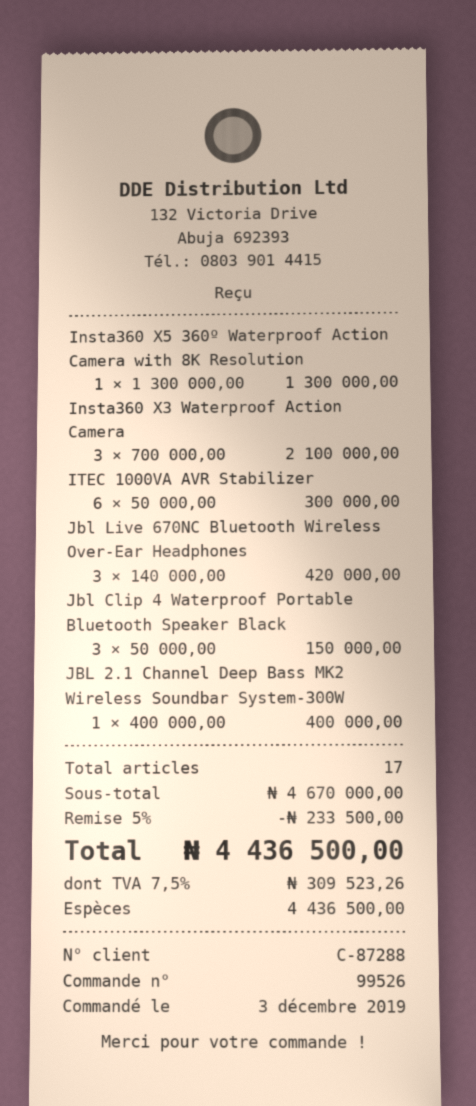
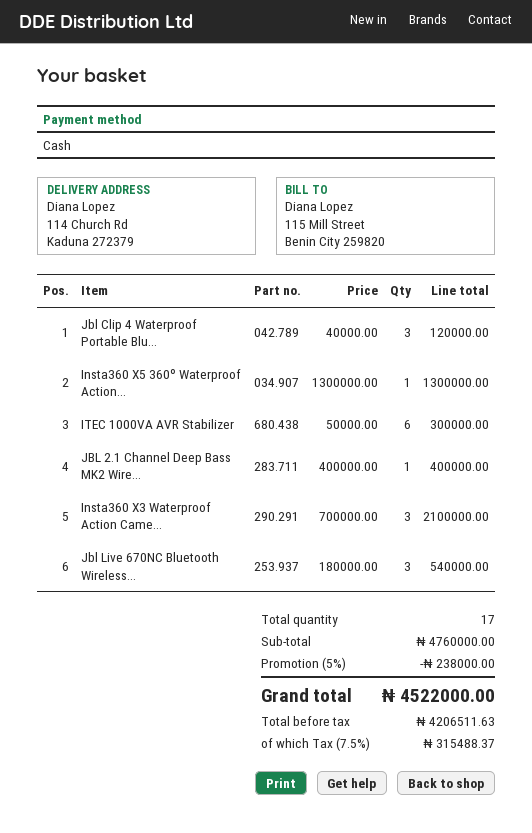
Jbl Live 670NC Bluetooth Wireless Over-Ear Headphones: 3 x 140000.00 = 420000.00 -> 3 x 180000.00 = 540000.00
Jbl Clip 4 Waterproof Portable Bluetooth Speaker Black: 3 x 50000.00 = 150000.00 -> 3 x 40000.00 = 120000.00
subtotal: 4670000.00 -> 4760000.00
discount: 5% = 233500.00 -> 5% = 238000.00
tax: 7.5% = 309523.26 -> 7.5% = 315488.37
total: 4436500.00 -> 4522000.00

